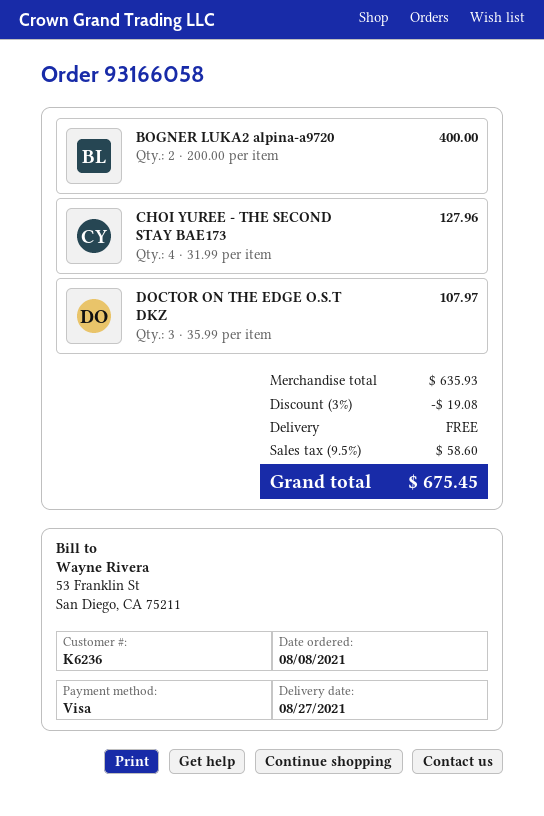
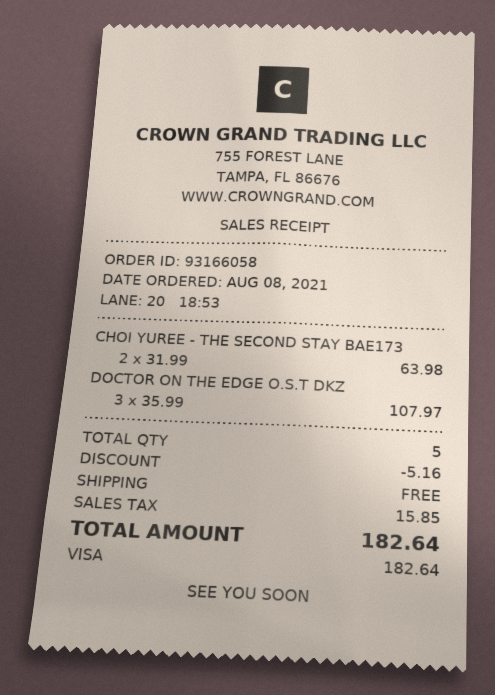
BOGNER LUKA2 alpina-a9720: 2 x 200.00 = 400.00 -> none
CHOI YUREE - THE SECOND STAY BAE173: 4 x 31.99 = 127.96 -> 2 x 31.99 = 63.98
discount: 19.08 -> 5.16
tax: 58.60 -> 15.85
total: 675.45 -> 182.64

